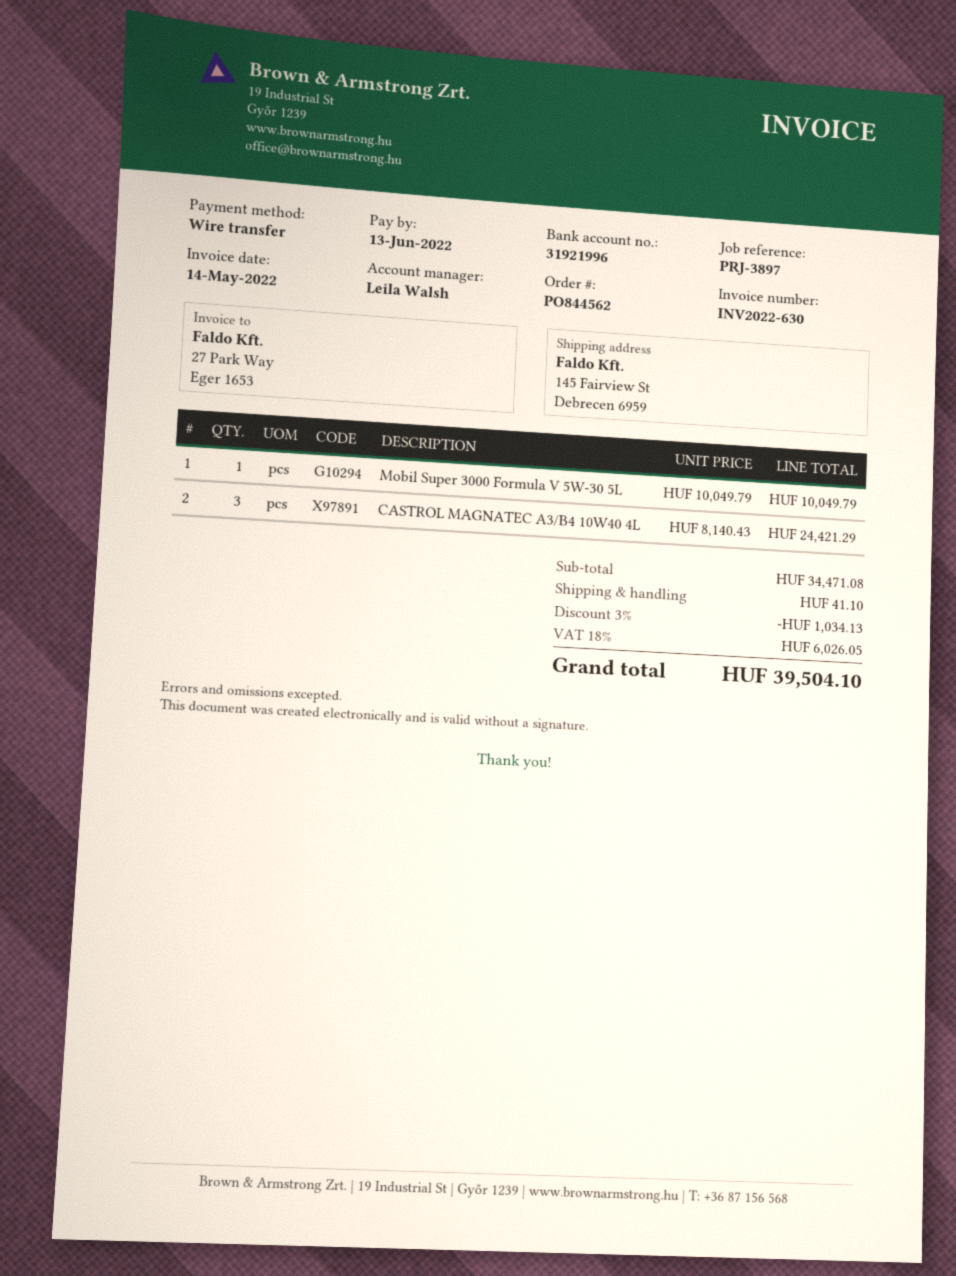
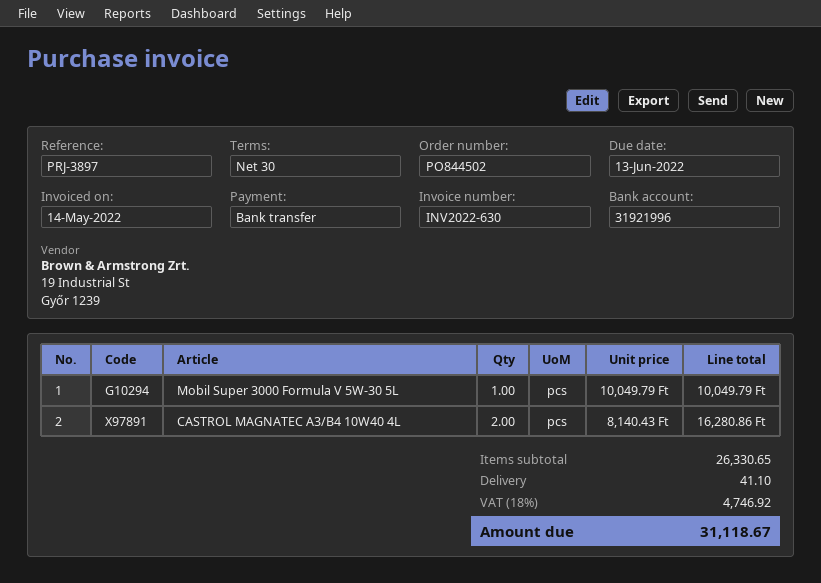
order number: PO844562 -> PO844502
CASTROL MAGNATEC A3/B4 10W40 4L: 3 x 8140.43 = 24421.29 -> 2 x 8140.43 = 16280.86
subtotal: 34471.08 -> 26330.65
discount: 3% = 1034.13 -> none
tax: 18% = 6026.05 -> 18% = 4746.92
total: 39504.10 -> 31118.67

